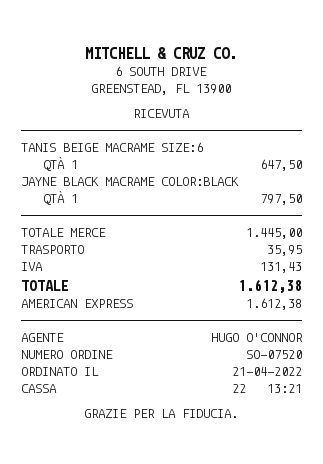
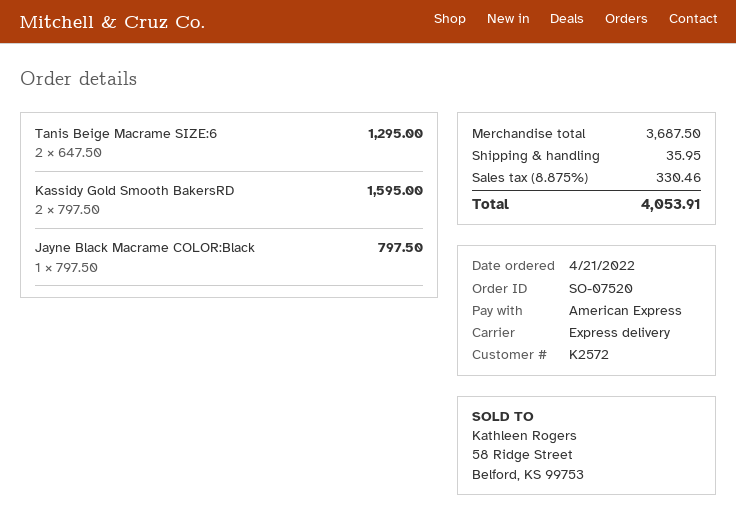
TANIS BEIGE MACRAME SIZE:6: 1 for 647.50 -> 2 for 1295.00
Kassidy Gold Smooth BakersRD: none -> 2 for 1595.00
subtotal: 1445.00 -> 3687.50
tax: 131.43 -> 330.46
total: 1612.38 -> 4053.91

